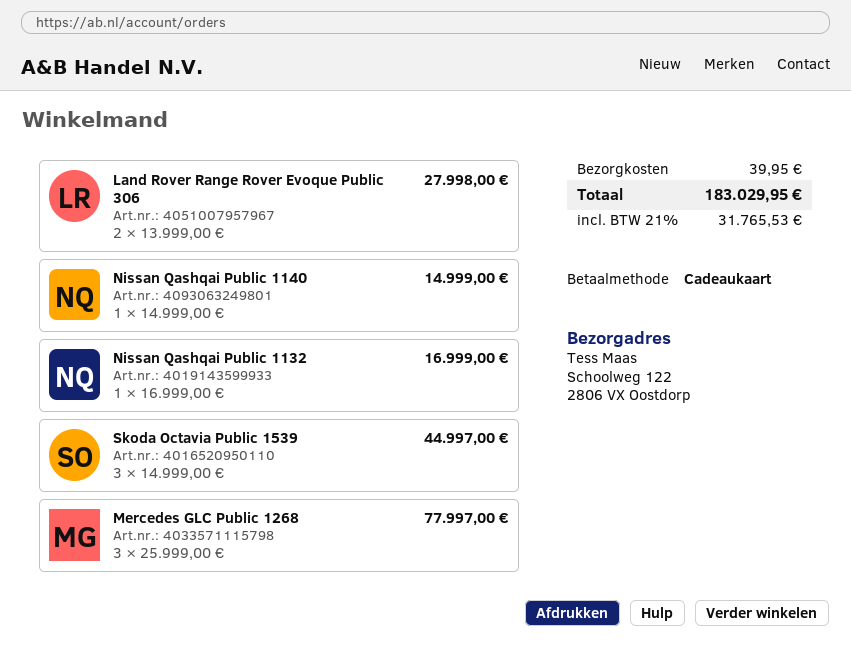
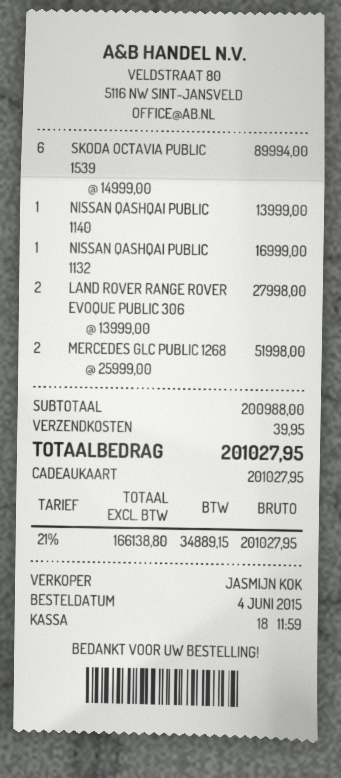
Nissan Qashqai Public 1140: 1 x 14999.00 = 14999.00 -> 1 x 13999.00 = 13999.00
Skoda Octavia Public 1539: 3 x 14999.00 = 44997.00 -> 6 x 14999.00 = 89994.00
Mercedes GLC Public 1268: 3 x 25999.00 = 77997.00 -> 2 x 25999.00 = 51998.00
tax: 21% = 31765.53 -> 21% = 34889.15
total: 183029.95 -> 201027.95

